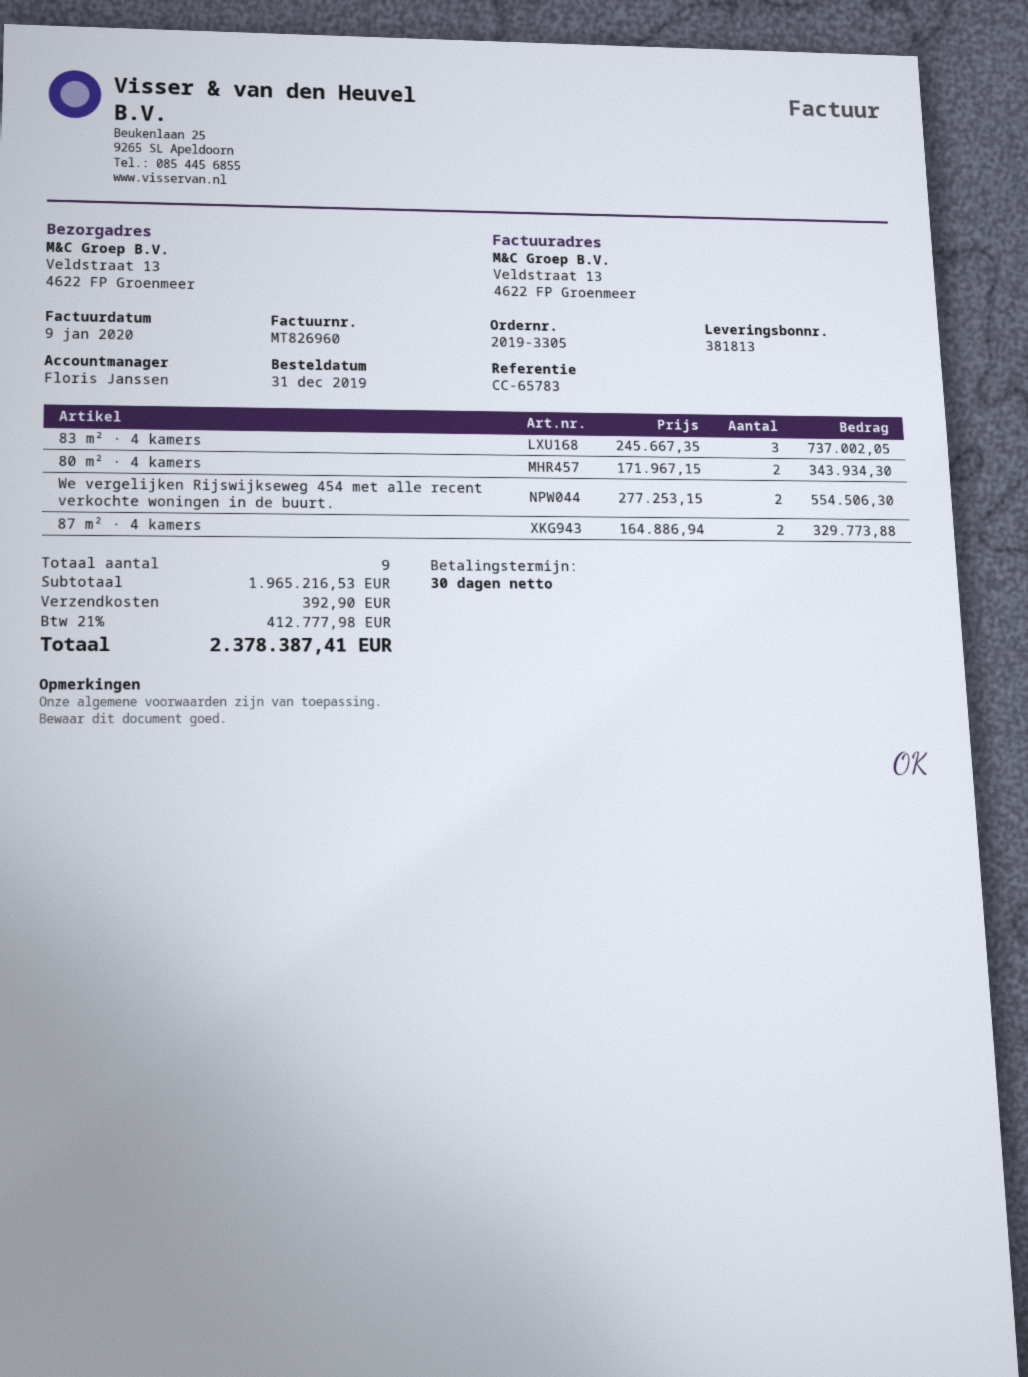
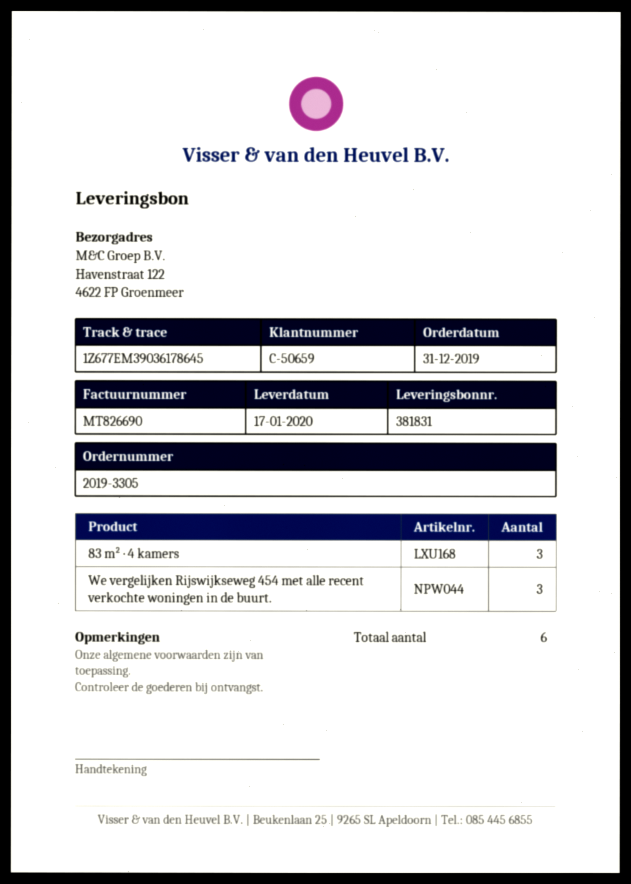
delivery note number: 381813 -> 381831
invoice number: MT826960 -> MT826690
ship to: Veldstraat 13, 4622 FP Groenmeer -> Havenstraat 122, 4622 FP Groenmeer
80 m² · 4 kamers: 2 -> none
We vergelijken Rijswijkseweg 454 met alle recent verkochte woningen in de buurt.: 2 -> 3
87 m² · 4 kamers: 2 -> none
total quantity: 9 -> 6

